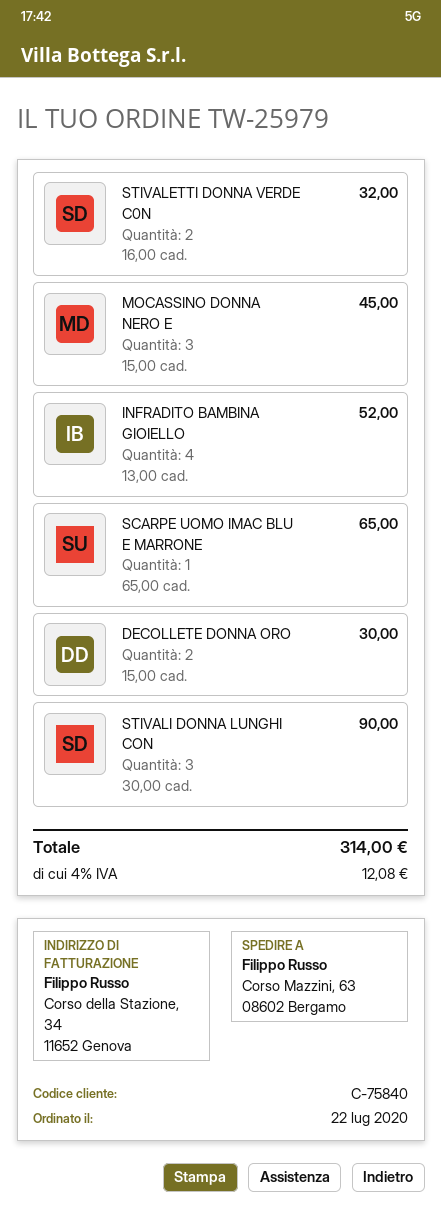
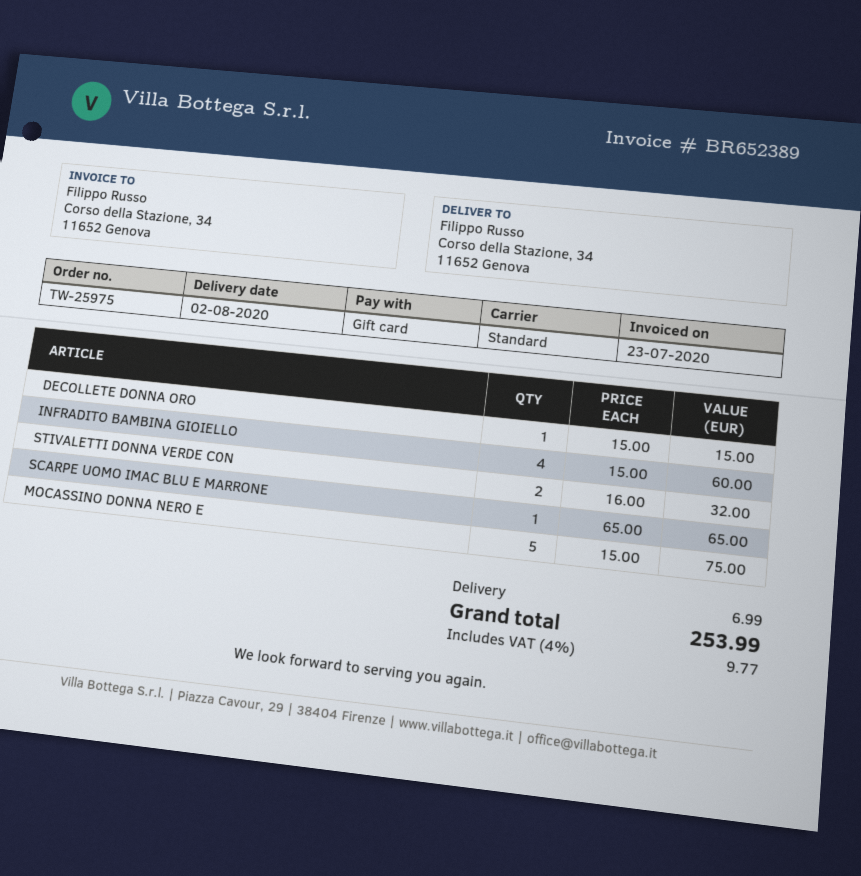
order number: TW-25979 -> TW-25975
ship to: Corso Mazzini, 63, 08602 Bergamo -> Corso della Stazione, 34, 11652 Genova
MOCASSINO DONNA NERO E: 3 x 15.00 = 45.00 -> 5 x 15.00 = 75.00
INFRADITO BAMBINA GIOIELLO: 4 x 13.00 = 52.00 -> 4 x 15.00 = 60.00
DECOLLETE DONNA ORO: 2 x 15.00 = 30.00 -> 1 x 15.00 = 15.00
STIVALI DONNA LUNGHI CON: 3 x 30.00 = 90.00 -> none
shipping: none -> 6.99
tax: 4% = 12.08 -> 4% = 9.77
total: 314.00 -> 253.99

